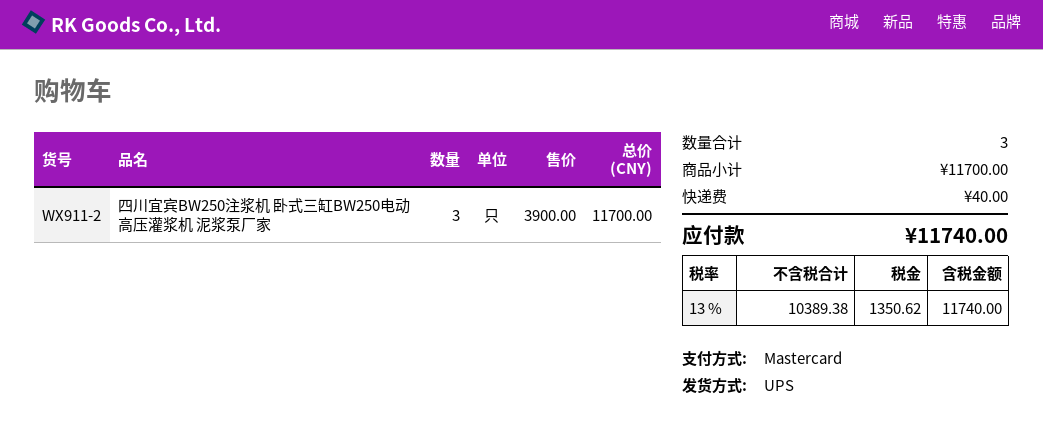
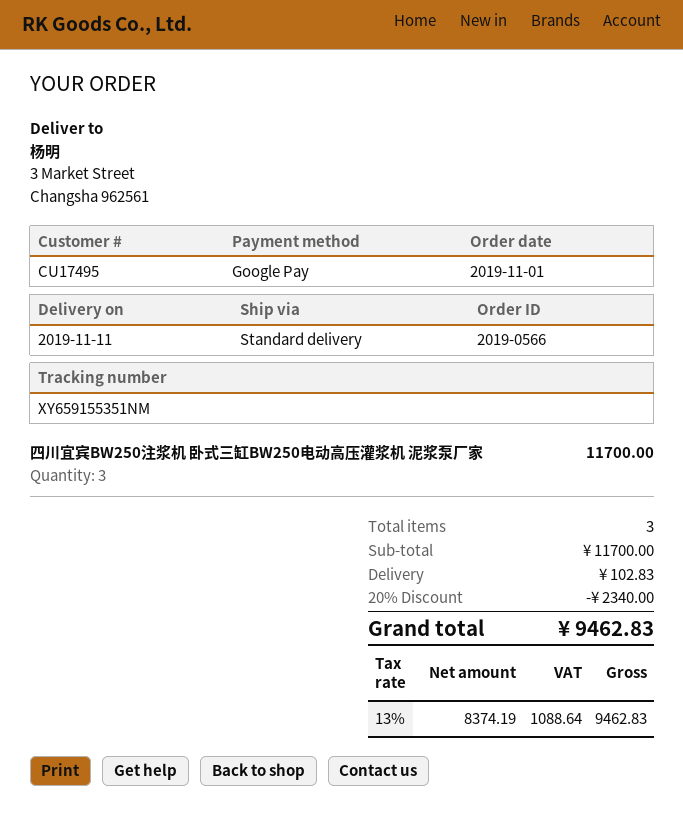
payment method: Mastercard -> Google Pay
shipping method: UPS -> standard
discount: none -> 20% = 2340.00
shipping: 40.00 -> 102.83
net: 10389.38 -> 8374.19
tax: 13% = 1350.62 -> 13% = 1088.64
total: 11740.00 -> 9462.83

